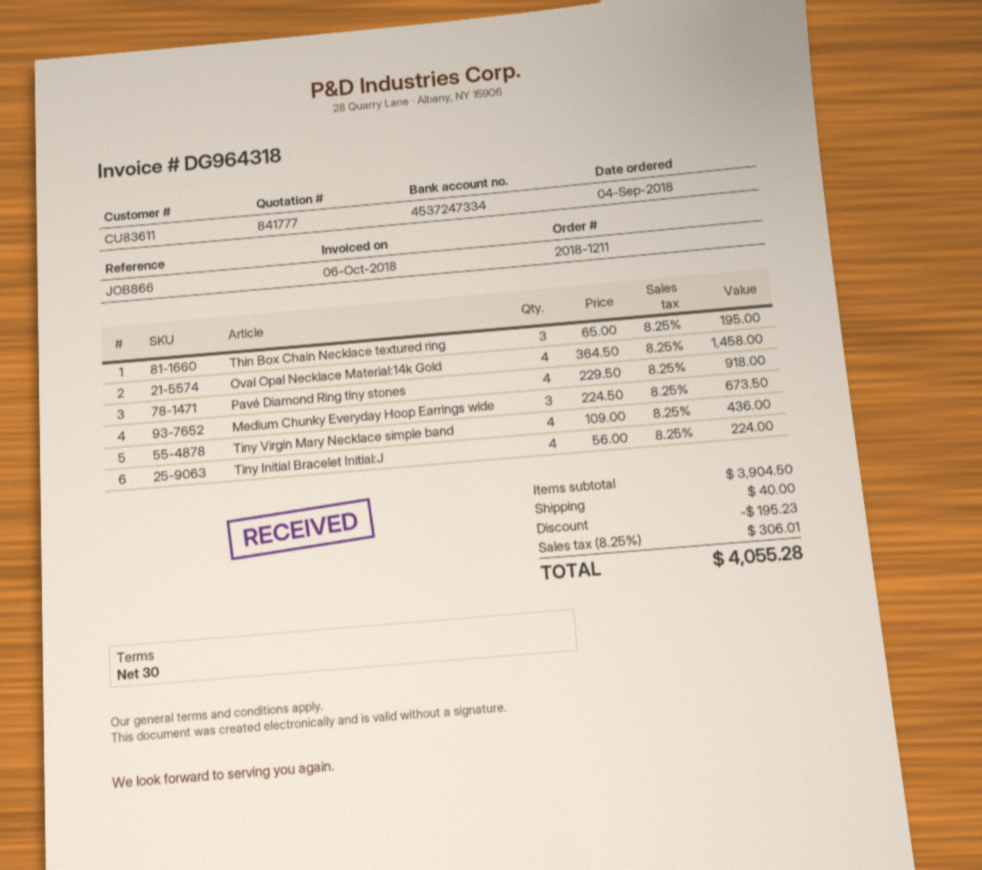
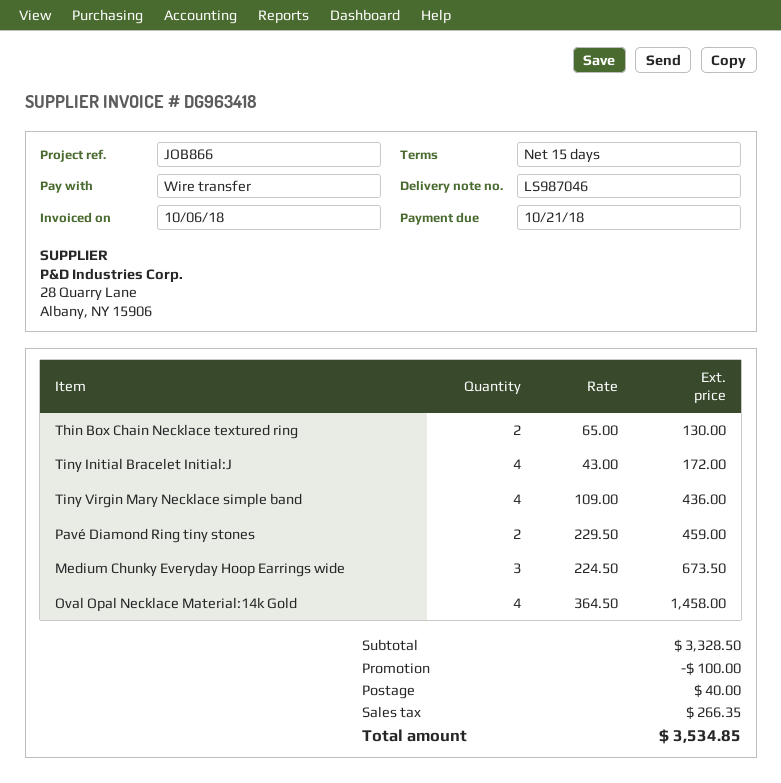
invoice number: DG964318 -> DG963418
payment terms: 30 days -> 15 days
Thin Box Chain Necklace textured ring: 3 x 65.00 = 195.00 -> 2 x 65.00 = 130.00
Pavé Diamond Ring tiny stones: 4 x 229.50 = 918.00 -> 2 x 229.50 = 459.00
Tiny Initial Bracelet Initial:J: 4 x 56.00 = 224.00 -> 4 x 43.00 = 172.00
subtotal: 3904.50 -> 3328.50
discount: 195.23 -> 100.00
tax: 306.01 -> 266.35
total: 4055.28 -> 3534.85

